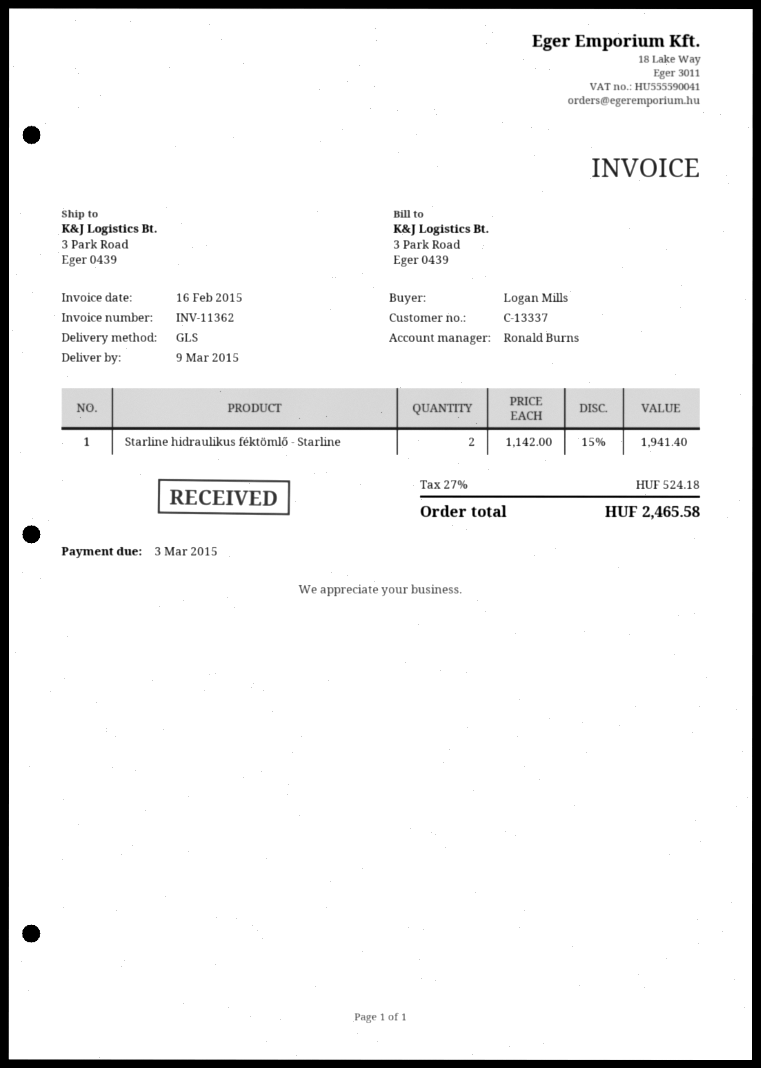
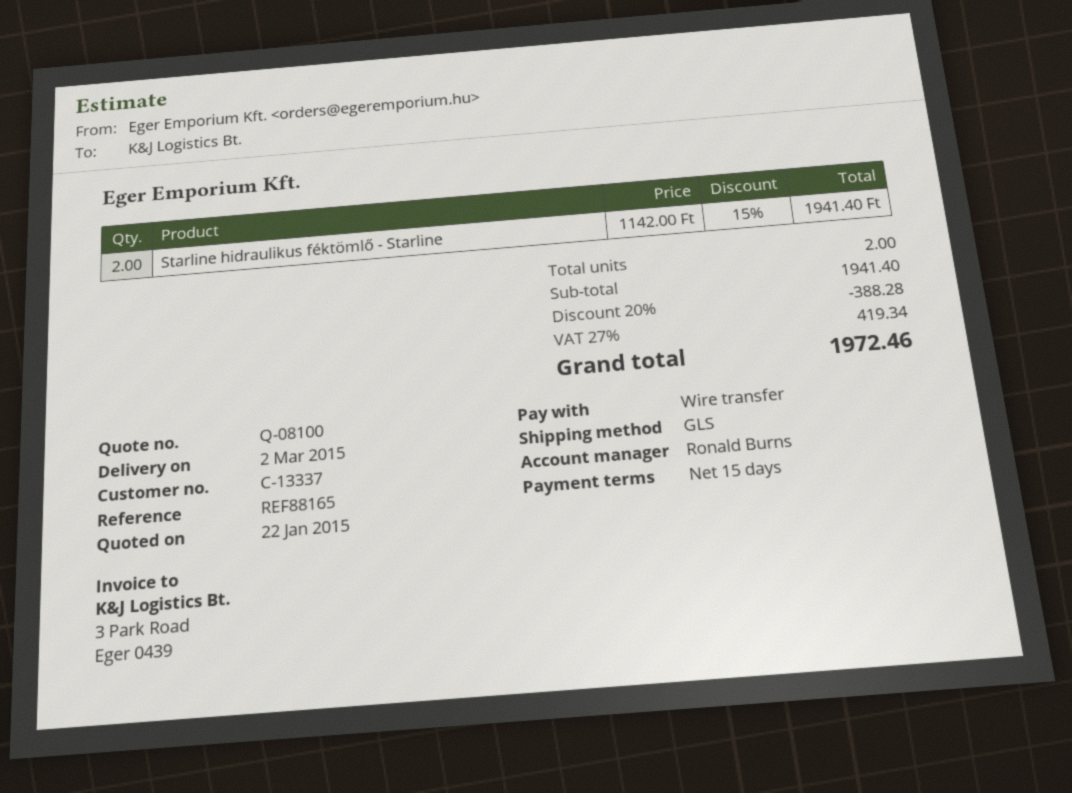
delivery date: 2015-03-09 -> 2015-03-02
discount: none -> 20% = 388.28
tax: 27% = 524.18 -> 27% = 419.34
total: 2465.58 -> 1972.46

